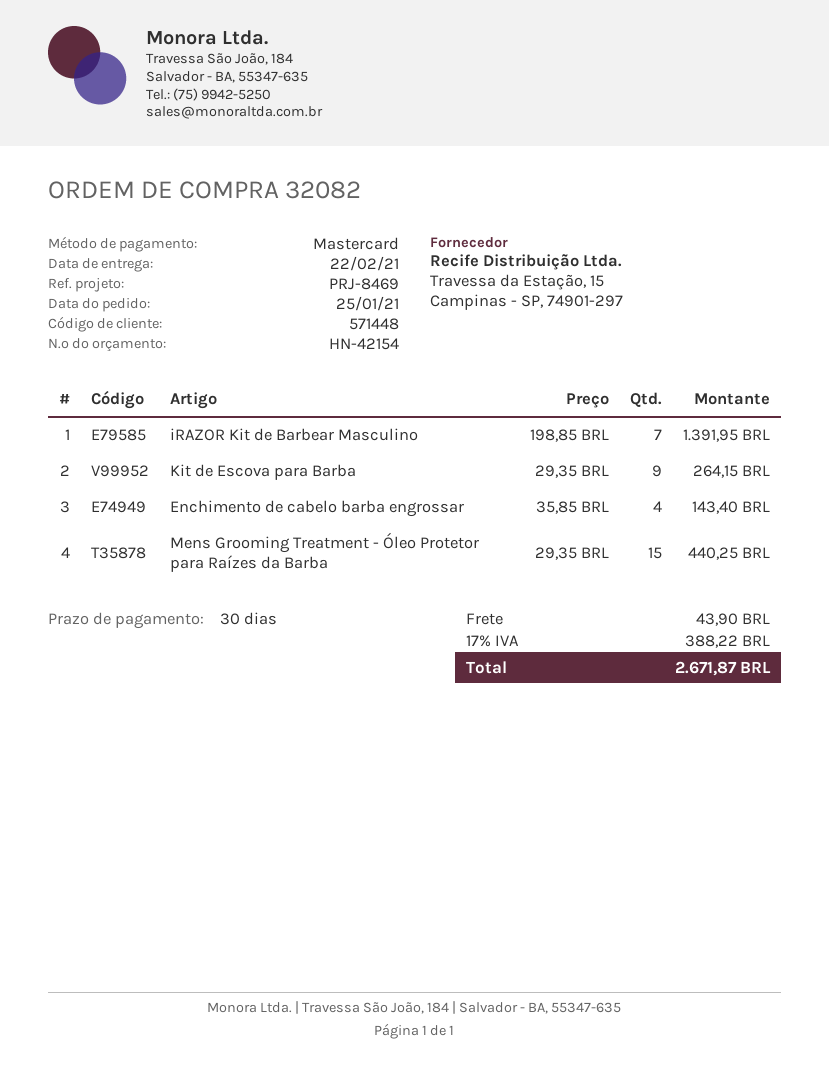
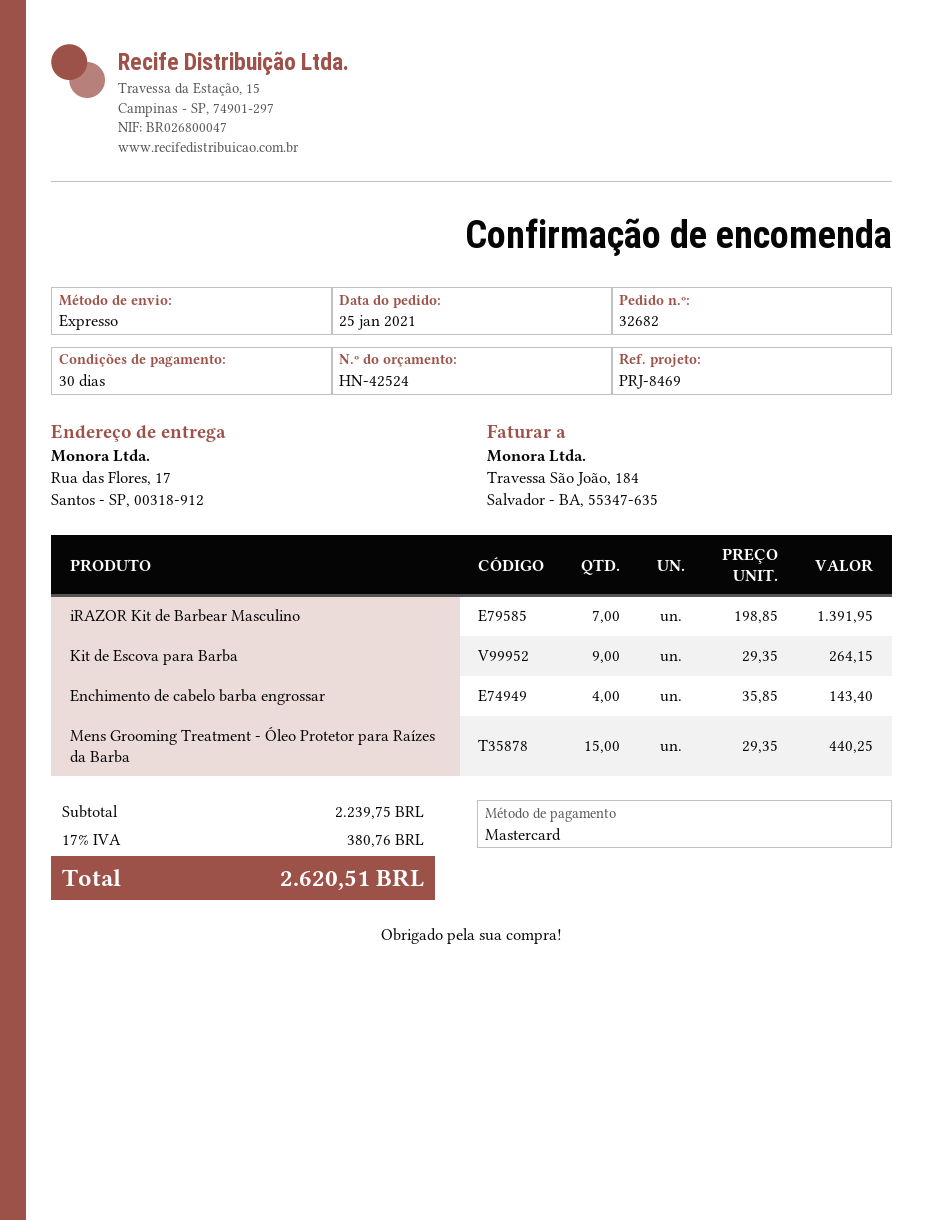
quote number: HN-42154 -> HN-42524
order number: 32082 -> 32682
shipping: 43.90 -> none
tax: 17% = 388.22 -> 17% = 380.76
total: 2671.87 -> 2620.51

